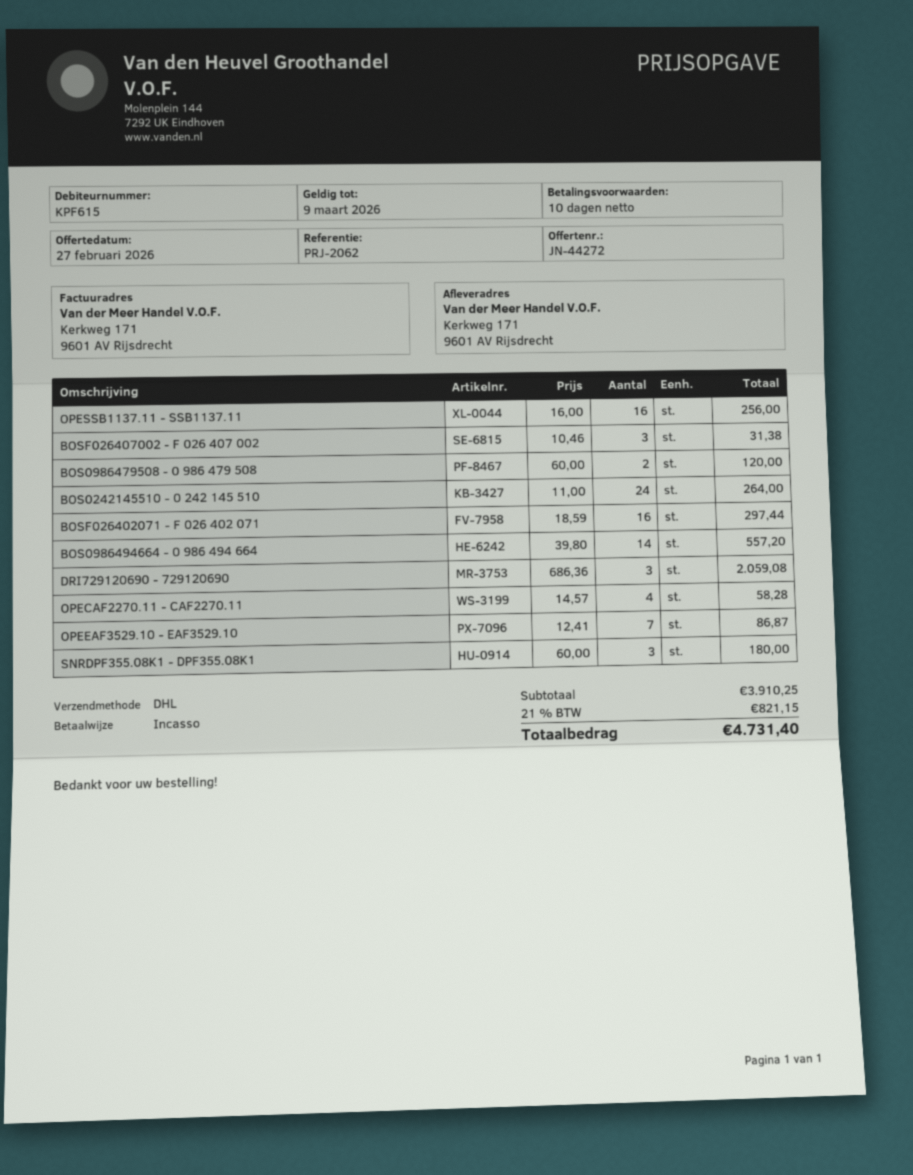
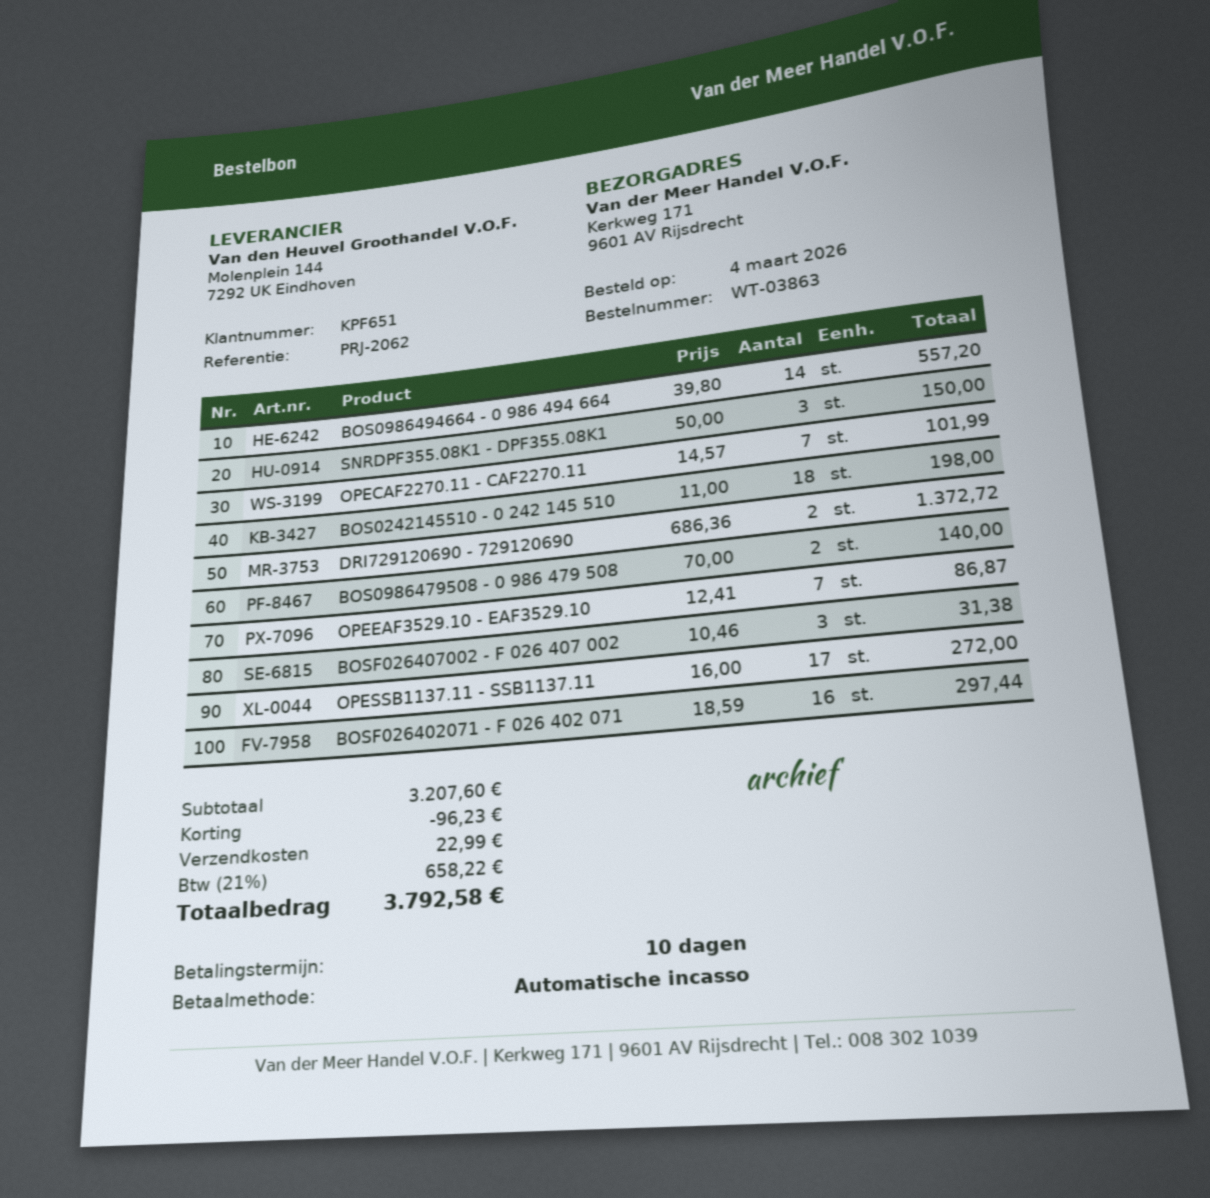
customer number: KPF615 -> KPF651
OPESSB1137.11 - SSB1137.11: 16 x 16.00 = 256.00 -> 17 x 16.00 = 272.00
BOS0986479508 - 0 986 479 508: 2 x 60.00 = 120.00 -> 2 x 70.00 = 140.00
BOS0242145510 - 0 242 145 510: 24 x 11.00 = 264.00 -> 18 x 11.00 = 198.00
DRI729120690 - 729120690: 3 x 686.36 = 2059.08 -> 2 x 686.36 = 1372.72
OPECAF2270.11 - CAF2270.11: 4 x 14.57 = 58.28 -> 7 x 14.57 = 101.99
SNRDPF355.08K1 - DPF355.08K1: 3 x 60.00 = 180.00 -> 3 x 50.00 = 150.00
subtotal: 3910.25 -> 3207.60
discount: none -> 96.23
shipping: none -> 22.99
tax: 21% = 821.15 -> 21% = 658.22
total: 4731.40 -> 3792.58

